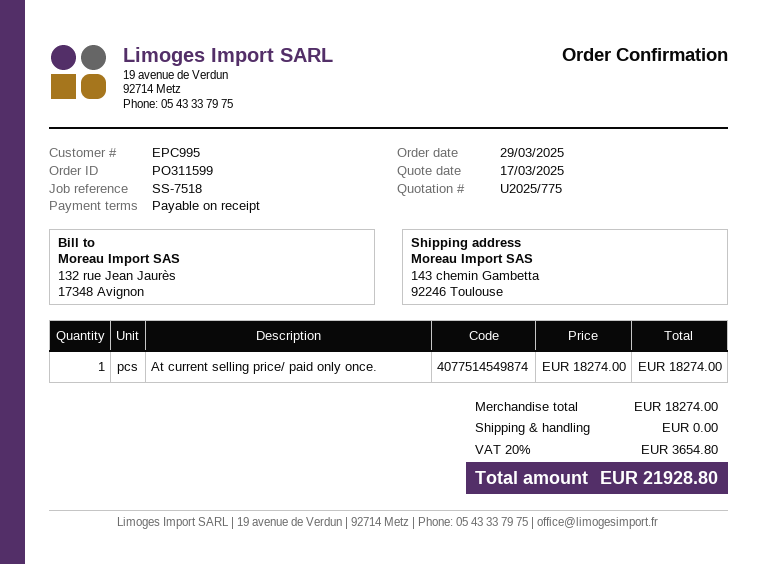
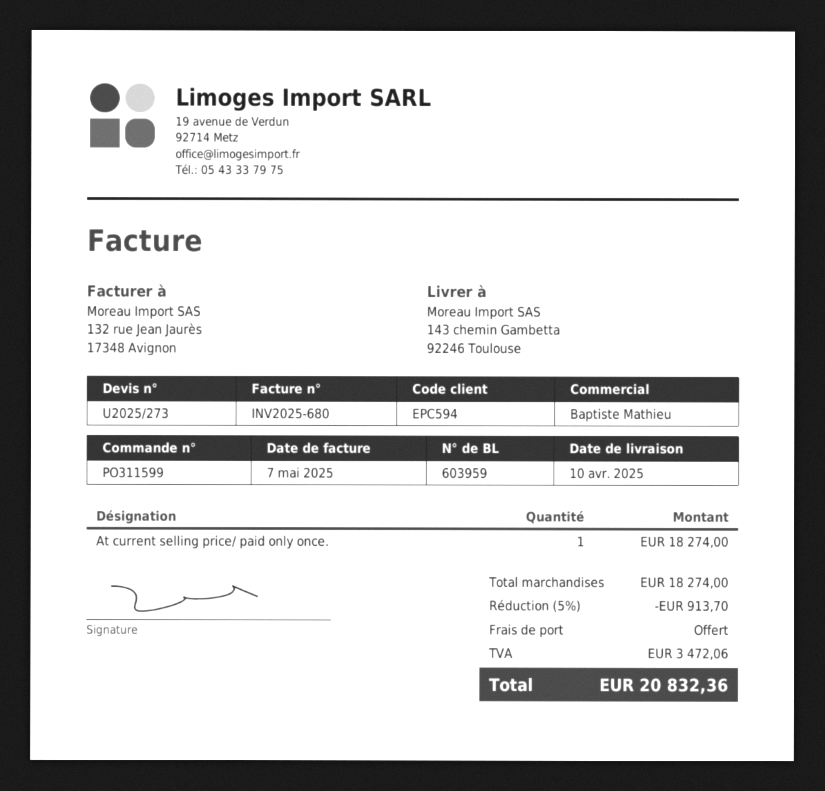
quote number: U2025/775 -> U2025/273
customer number: EPC995 -> EPC594
discount: none -> 5% = 913.70
tax: 3654.80 -> 3472.06
total: 21928.80 -> 20832.36

